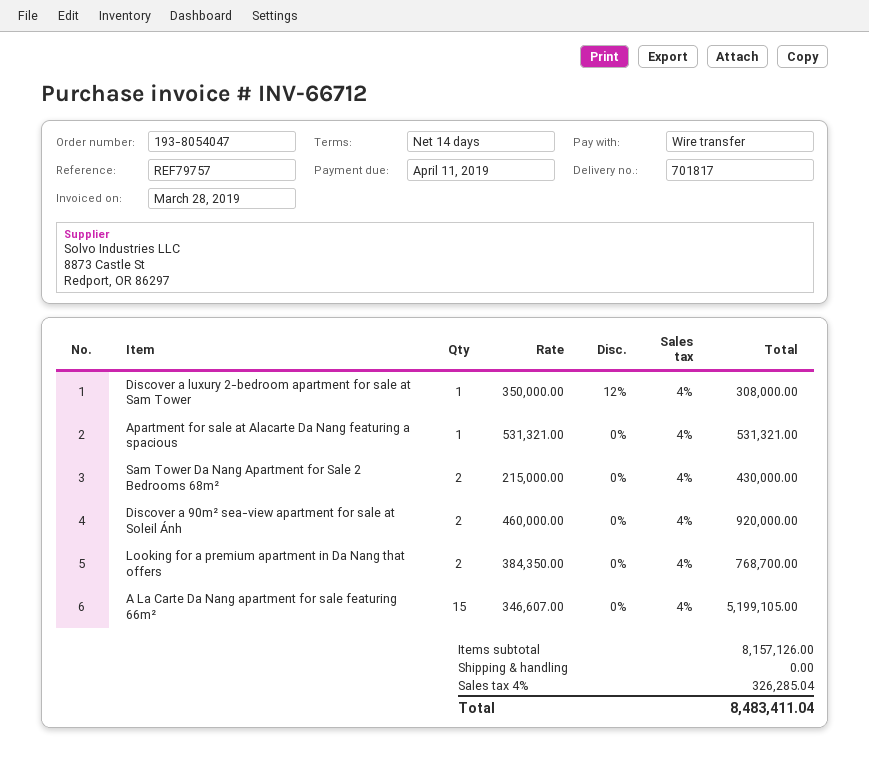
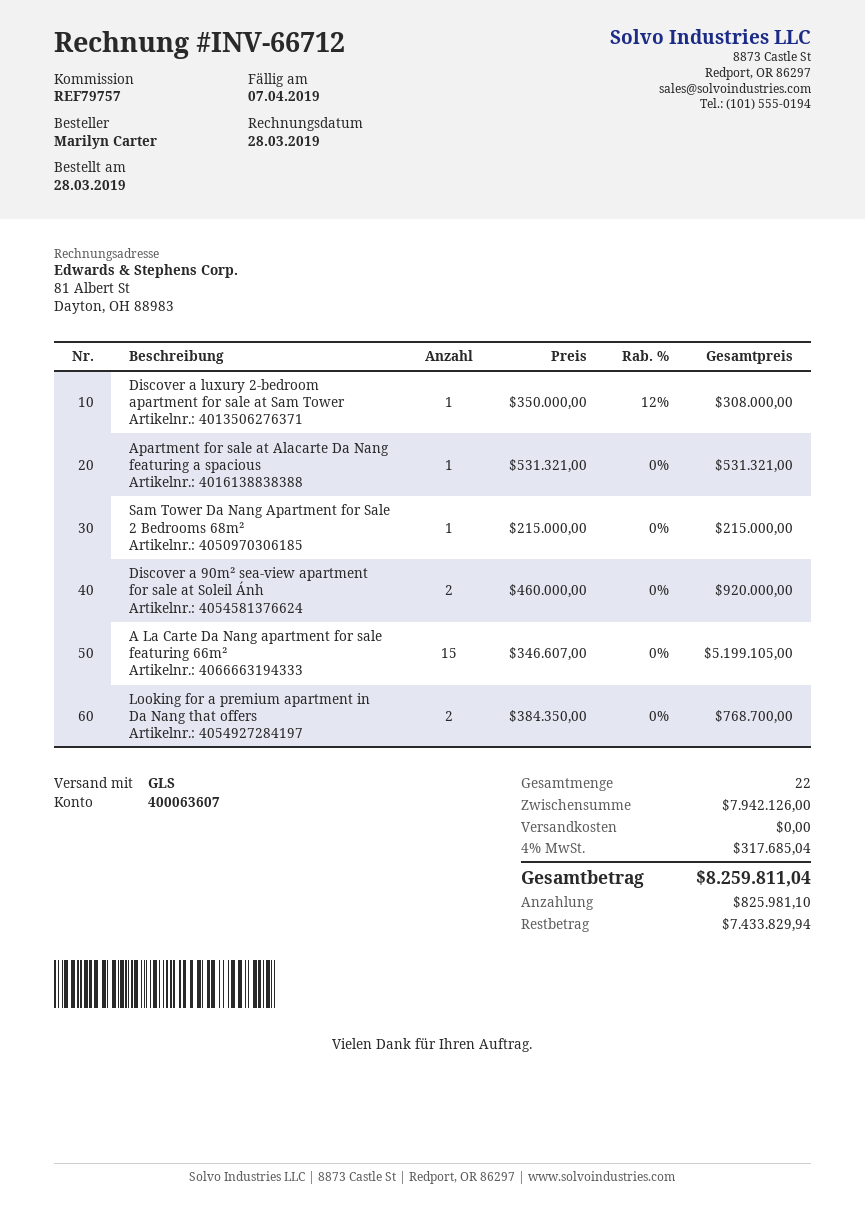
due date: 2019-04-11 -> 2019-04-07
Sam Tower Da Nang Apartment for Sale 2 Bedrooms 68m²: 2 x 215000.00 = 430000.00 -> 1 x 215000.00 = 215000.00
subtotal: 8157126.00 -> 7942126.00
tax: 4% = 326285.04 -> 4% = 317685.04
total: 8483411.04 -> 8259811.04

